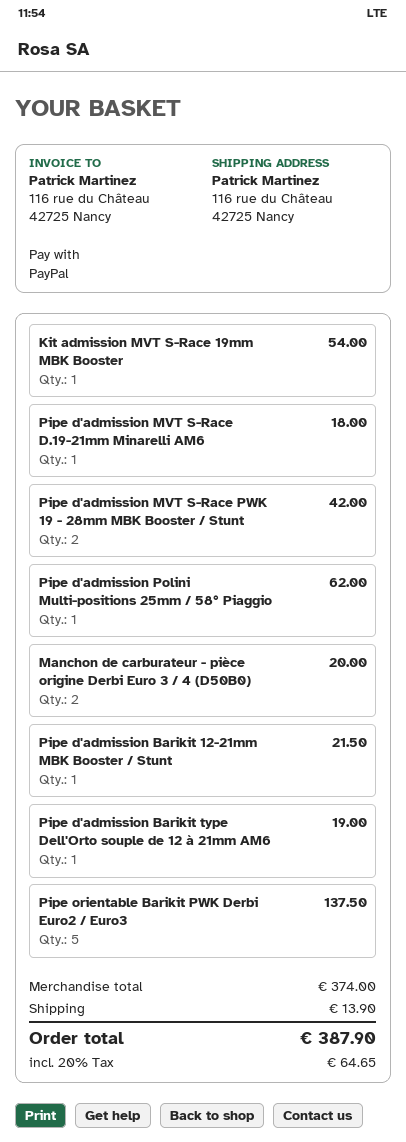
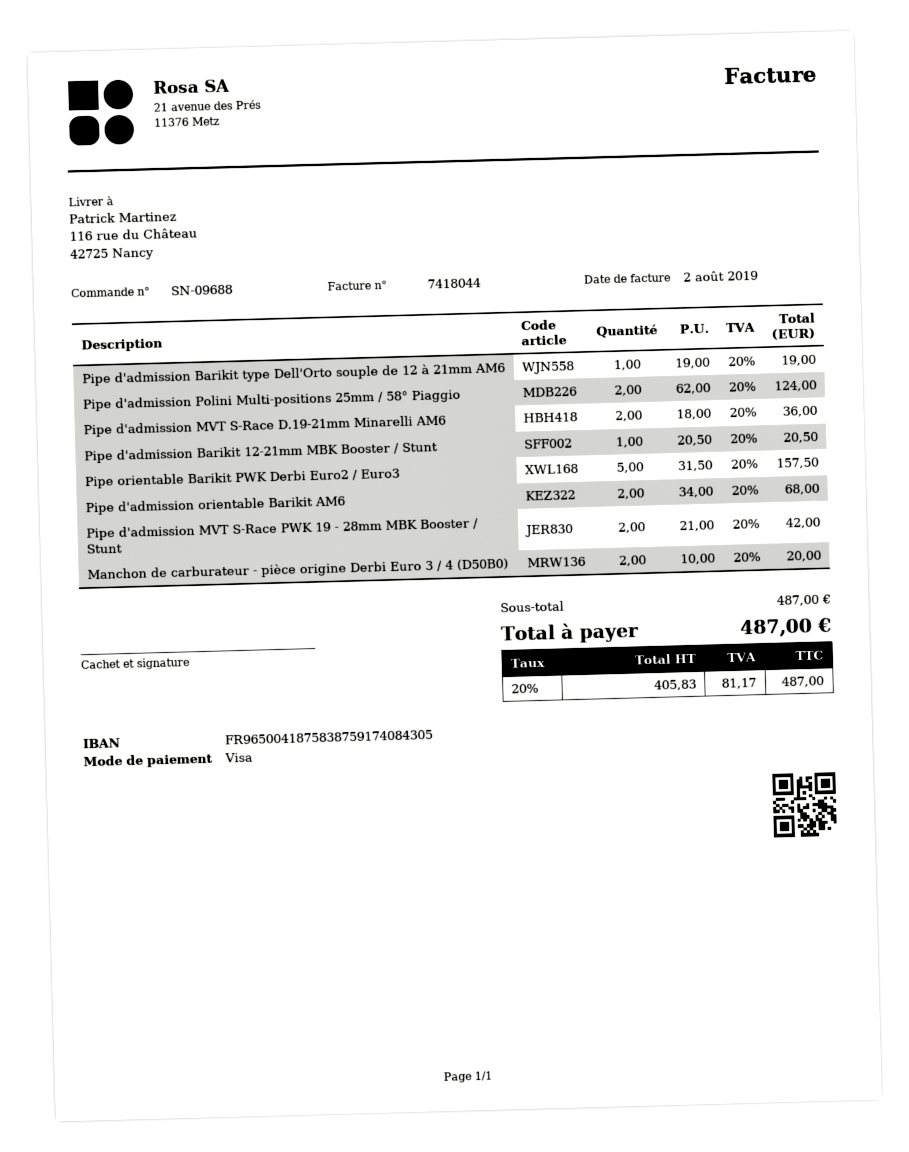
payment method: PayPal -> Visa
Kit admission MVT S-Race 19mm MBK Booster: 1 for 54.00 -> none
Pipe d'admission MVT S-Race D.19-21mm Minarelli AM6: 1 for 18.00 -> 2 for 36.00
Pipe d'admission Polini Multi-positions 25mm / 58° Piaggio: 1 for 62.00 -> 2 for 124.00
Pipe d'admission Barikit 12-21mm MBK Booster / Stunt: 1 for 21.50 -> 1 for 20.50
Pipe orientable Barikit PWK Derbi Euro2 / Euro3: 5 for 137.50 -> 5 for 157.50
Pipe d'admission orientable Barikit AM6: none -> 2 for 68.00
subtotal: 374.00 -> 487.00
shipping: 13.90 -> none
tax: 20% = 64.65 -> 20% = 81.17
total: 387.90 -> 487.00

